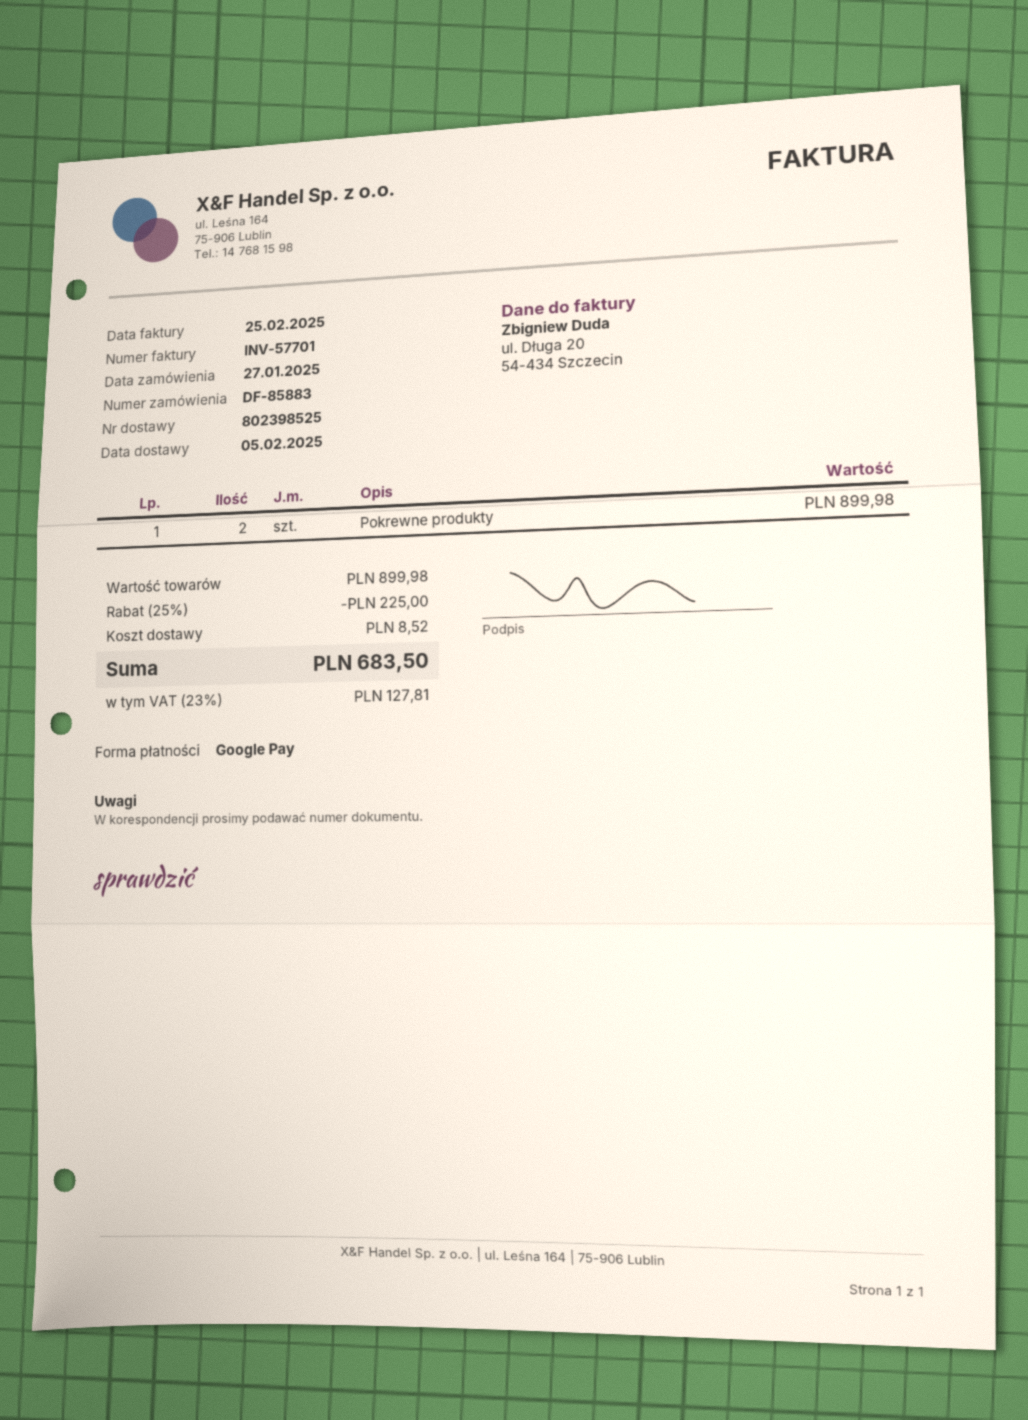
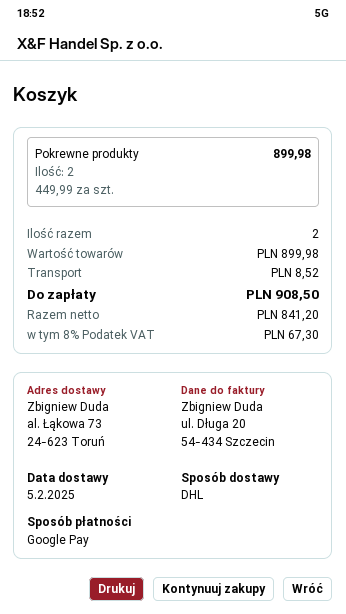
discount: 25% = 225.00 -> none
tax: 23% = 127.81 -> 8% = 67.30
total: 683.50 -> 908.50

